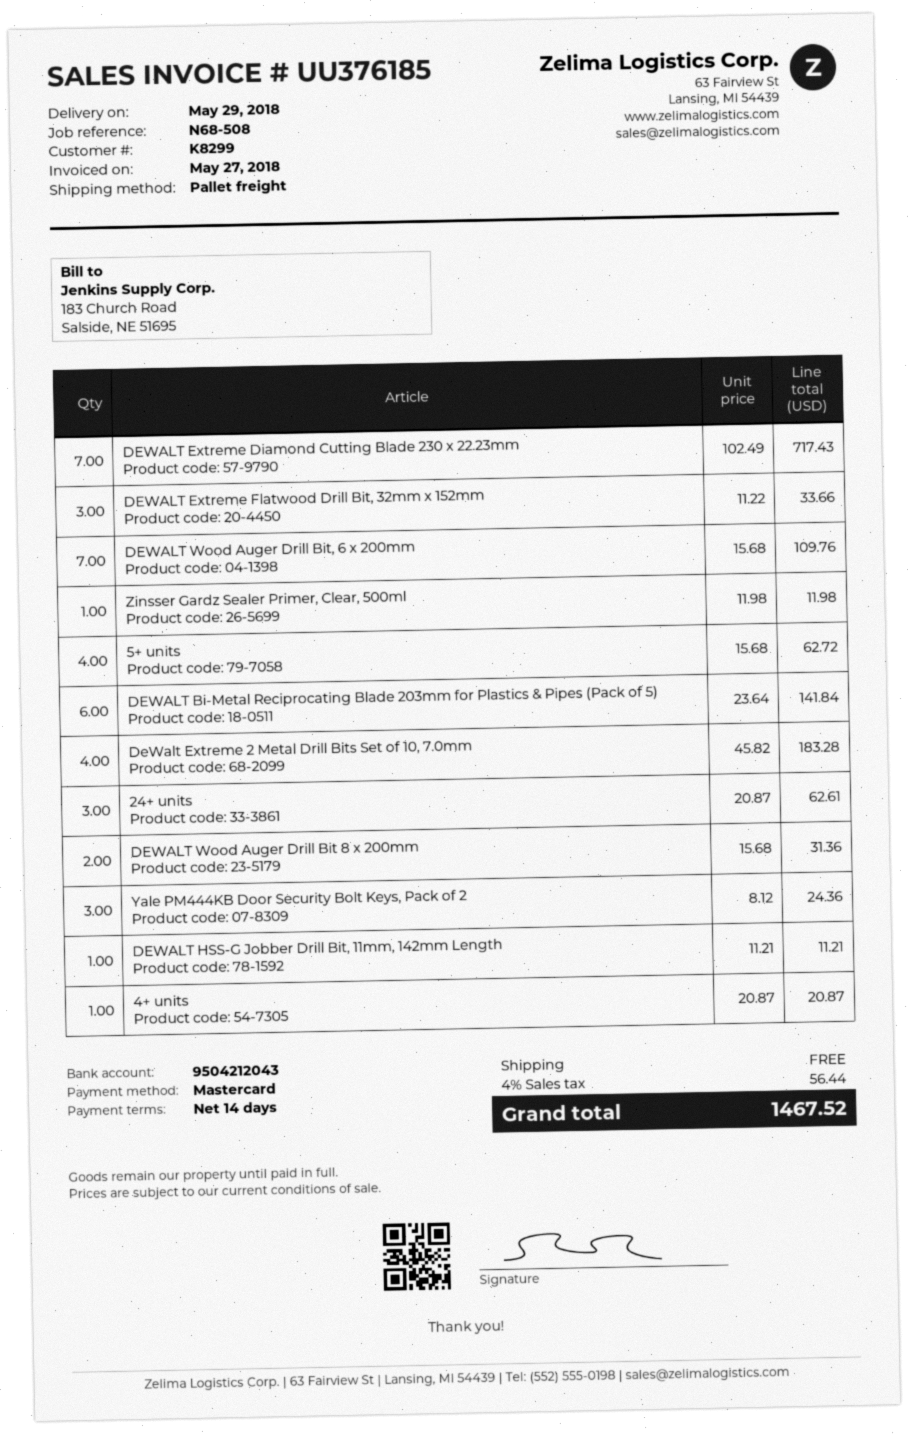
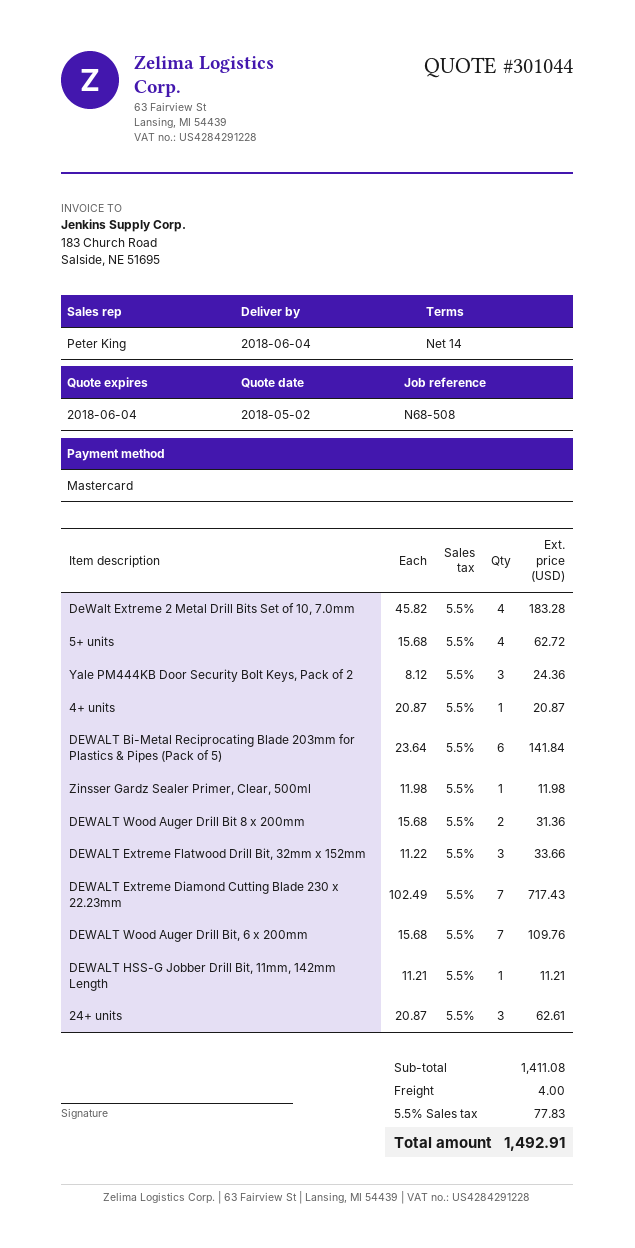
delivery date: 2018-05-29 -> 2018-06-04
shipping: 0.00 -> 4.00
tax: 4% = 56.44 -> 5.5% = 77.83
total: 1467.52 -> 1492.91

